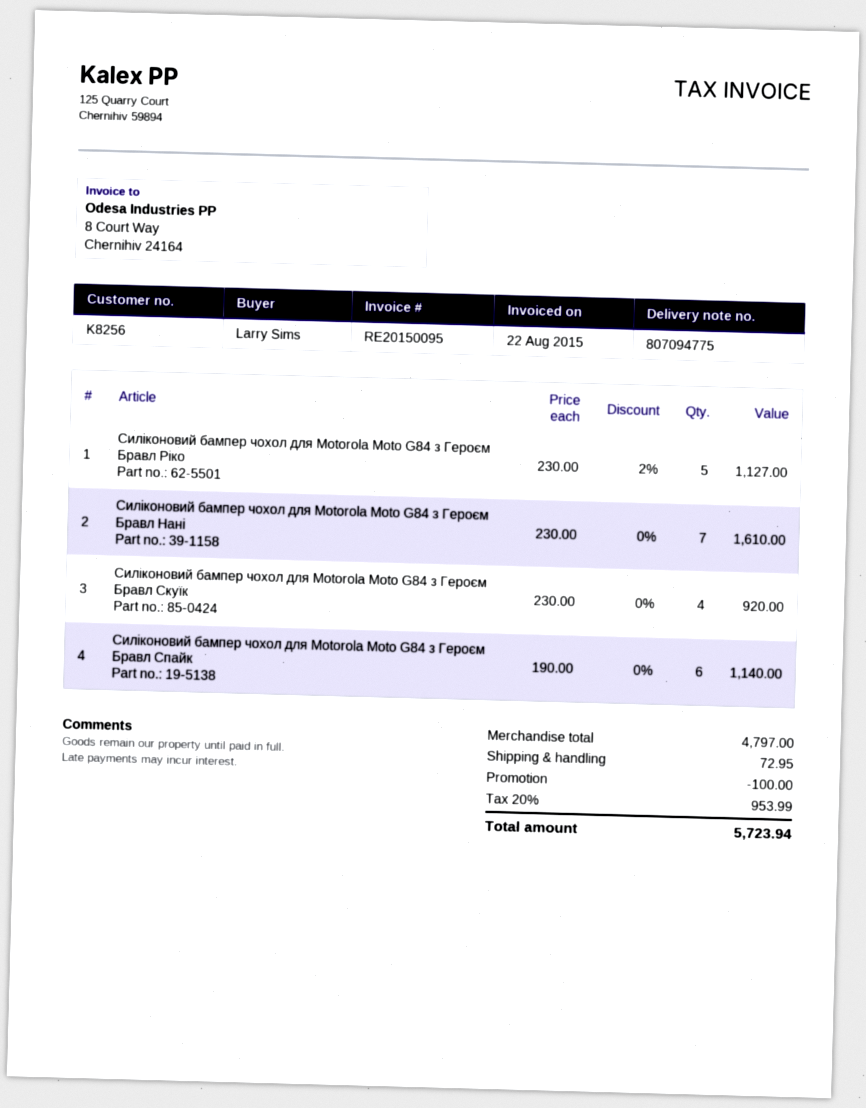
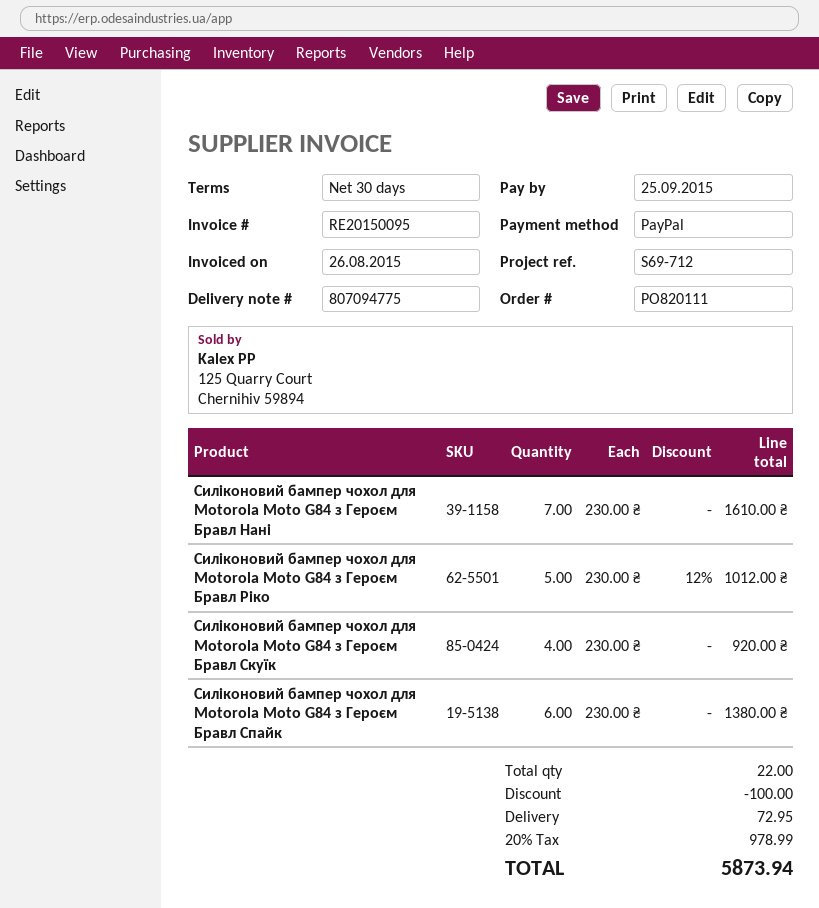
invoice date: 2015-08-22 -> 2015-08-26
Силіконовий бампер чохол для Motorola Moto G84 з Героєм Бравл Ріко: 5 x 230.00 - 2% = 1127.00 -> 5 x 230.00 - 12% = 1012.00
Силіконовий бампер чохол для Motorola Moto G84 з Героєм Бравл Спайк: 6 x 190.00 = 1140.00 -> 6 x 230.00 = 1380.00
tax: 20% = 953.99 -> 20% = 978.99
total: 5723.94 -> 5873.94

